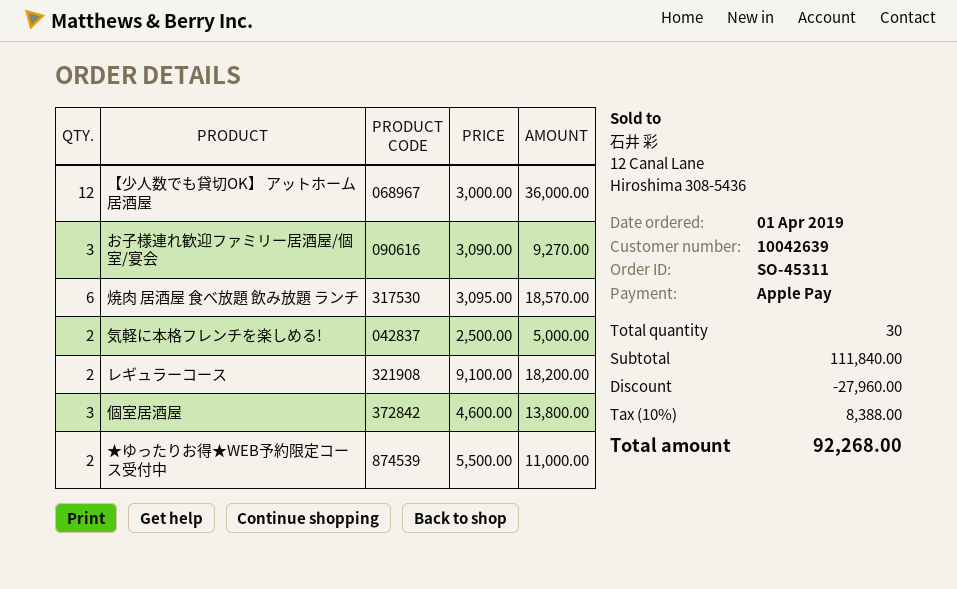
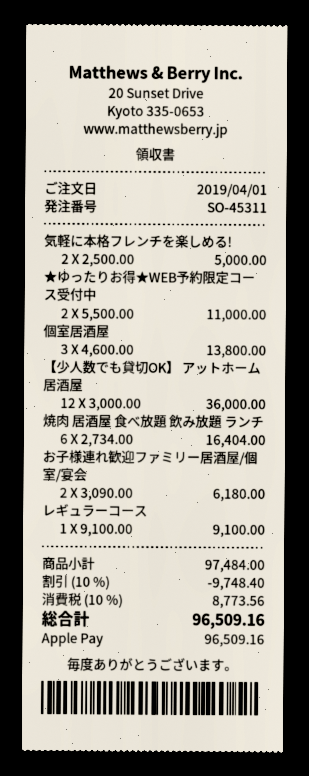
お子様連れ歓迎ファミリー居酒屋/個室/宴会: 3 x 3090.00 = 9270.00 -> 2 x 3090.00 = 6180.00
焼肉 居酒屋 食べ放題 飲み放題 ランチ: 6 x 3095.00 = 18570.00 -> 6 x 2734.00 = 16404.00
レギュラーコース: 2 x 9100.00 = 18200.00 -> 1 x 9100.00 = 9100.00
subtotal: 111840.00 -> 97484.00
discount: 27960.00 -> 9748.40
tax: 10% = 8388.00 -> 10% = 8773.56
total: 92268.00 -> 96509.16

